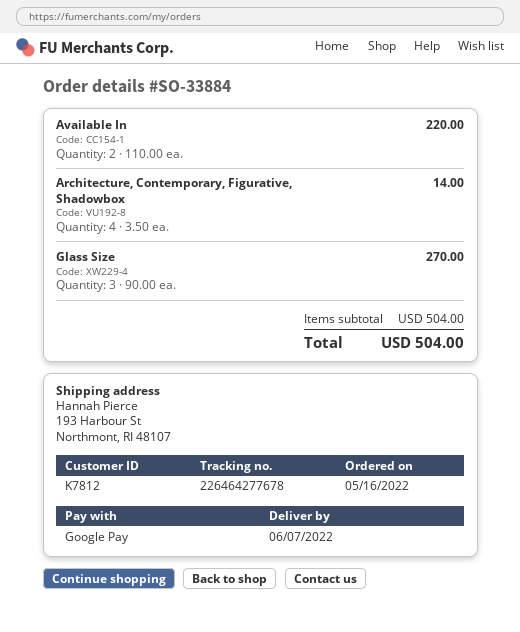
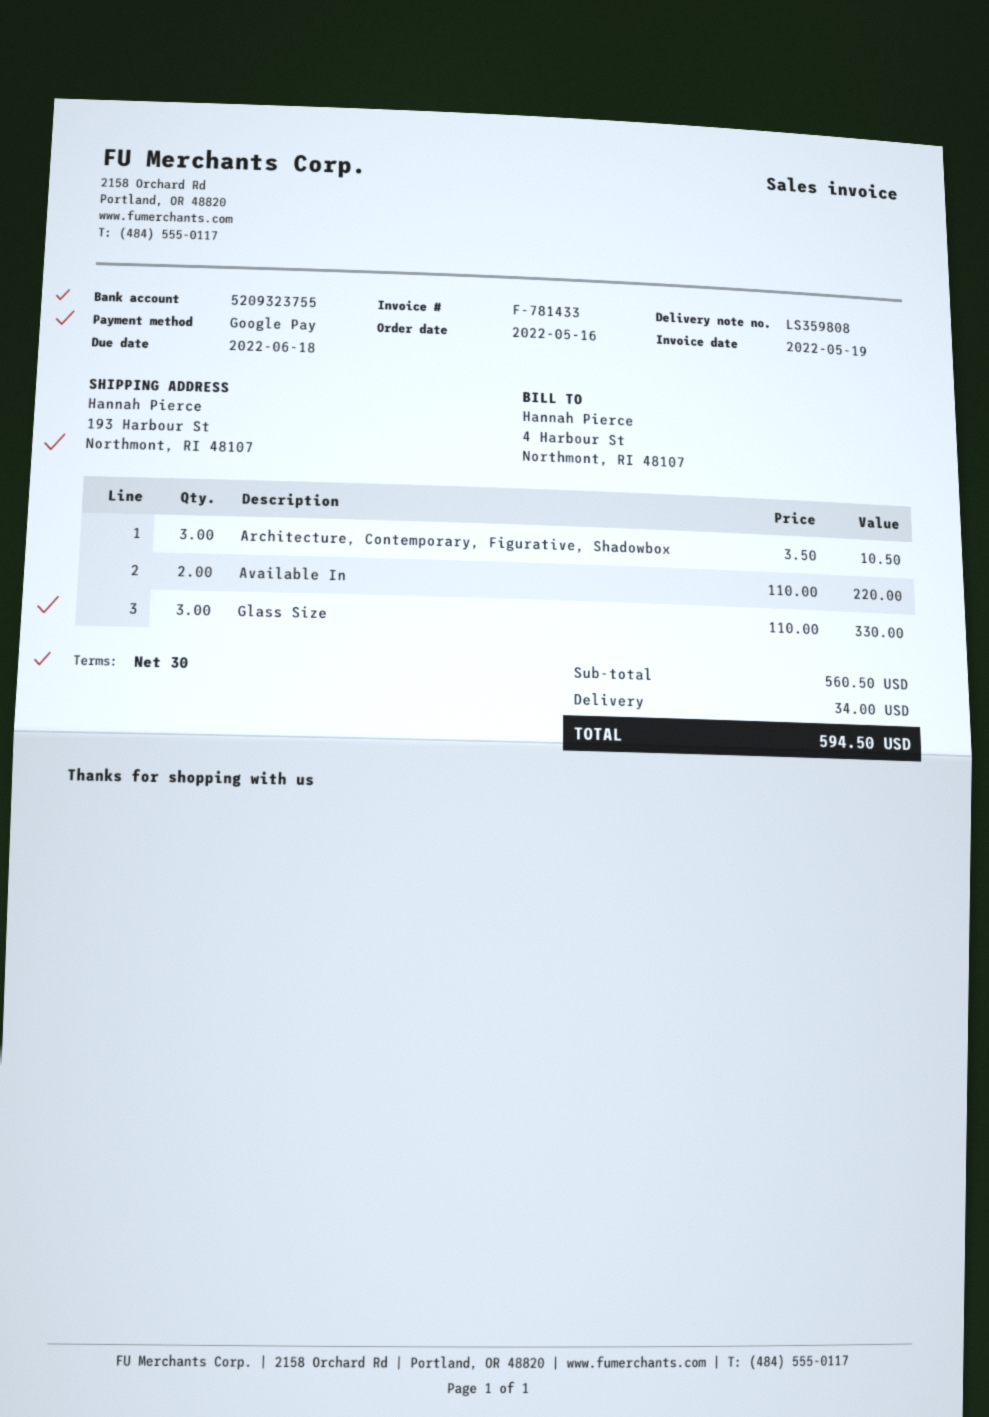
Architecture, Contemporary, Figurative, Shadowbox: 4 x 3.50 = 14.00 -> 3 x 3.50 = 10.50
Glass Size: 3 x 90.00 = 270.00 -> 3 x 110.00 = 330.00
subtotal: 504.00 -> 560.50
shipping: none -> 34.00
total: 504.00 -> 594.50

